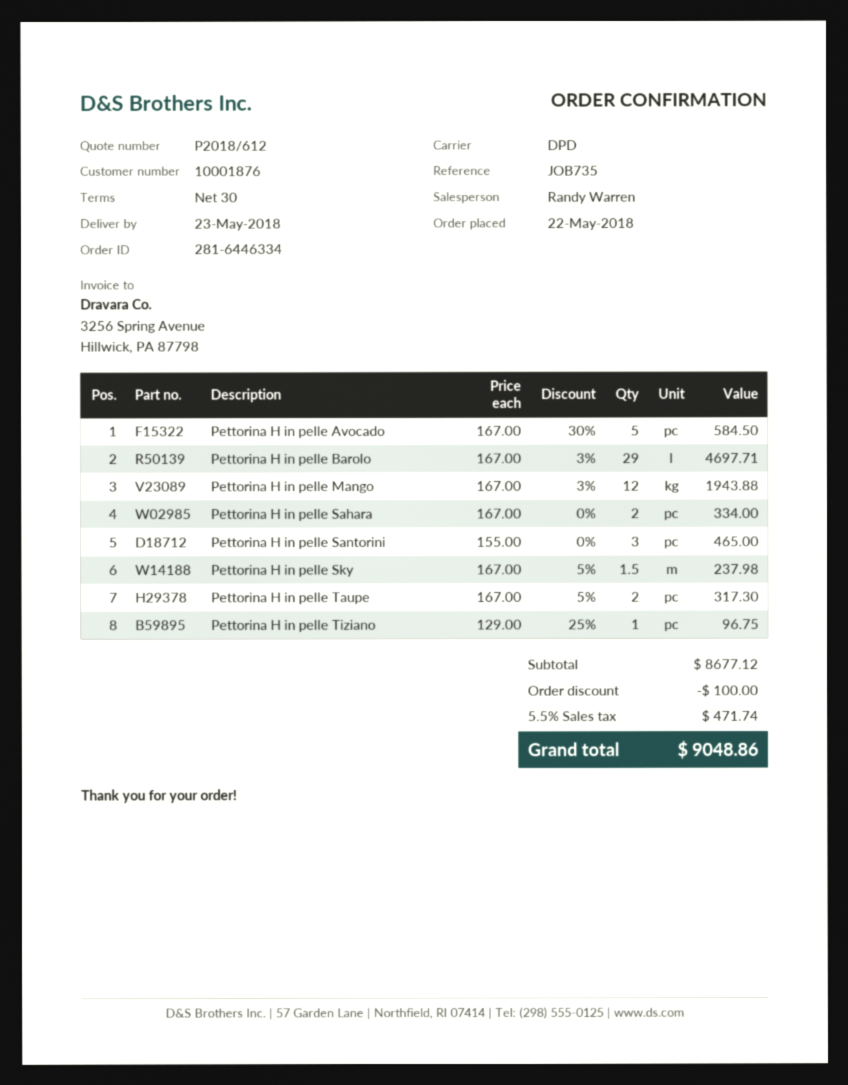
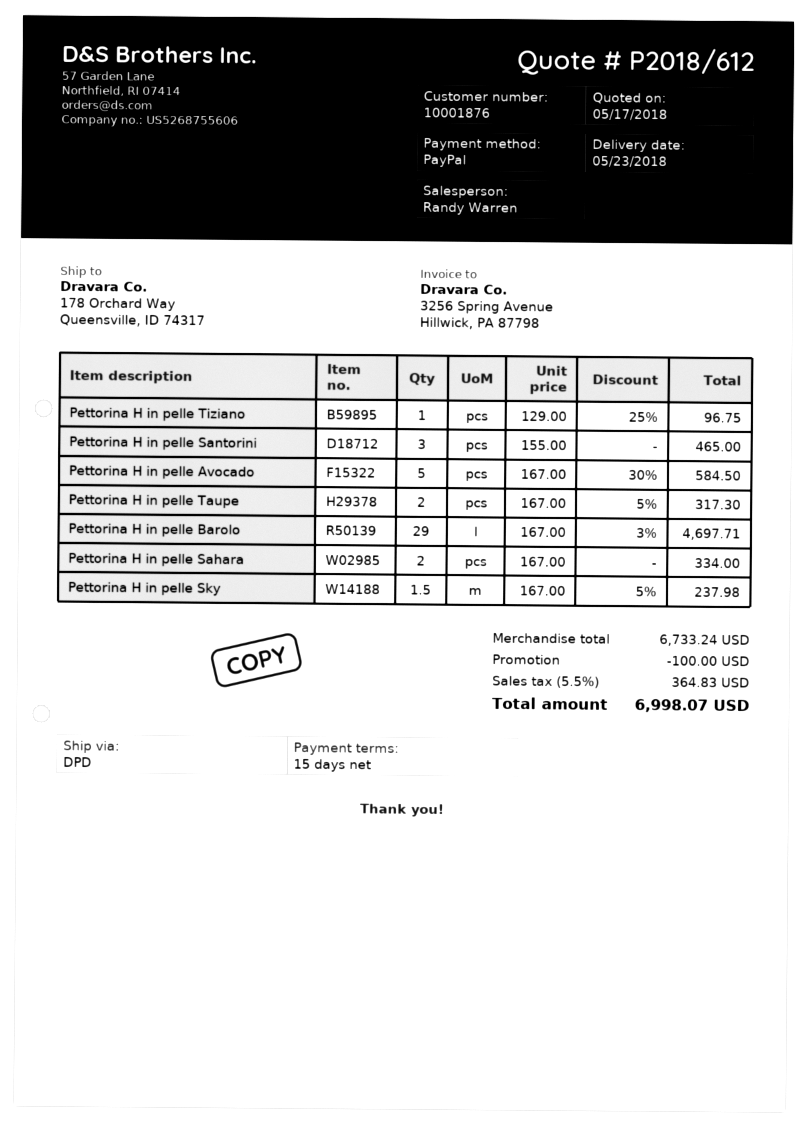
payment terms: 30 days -> 15 days
Pettorina H in pelle Mango: 12 x 167.00 - 3% = 1943.88 -> none
subtotal: 8677.12 -> 6733.24
tax: 5.5% = 471.74 -> 5.5% = 364.83
total: 9048.86 -> 6998.07

